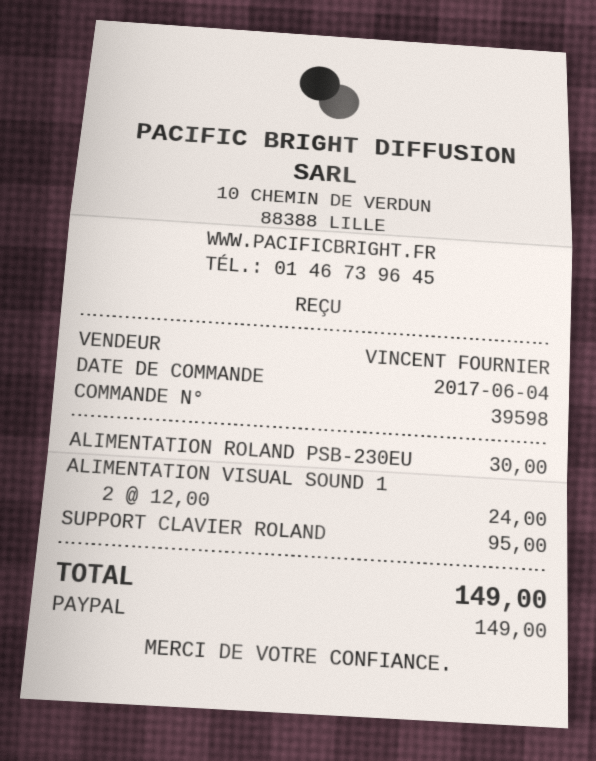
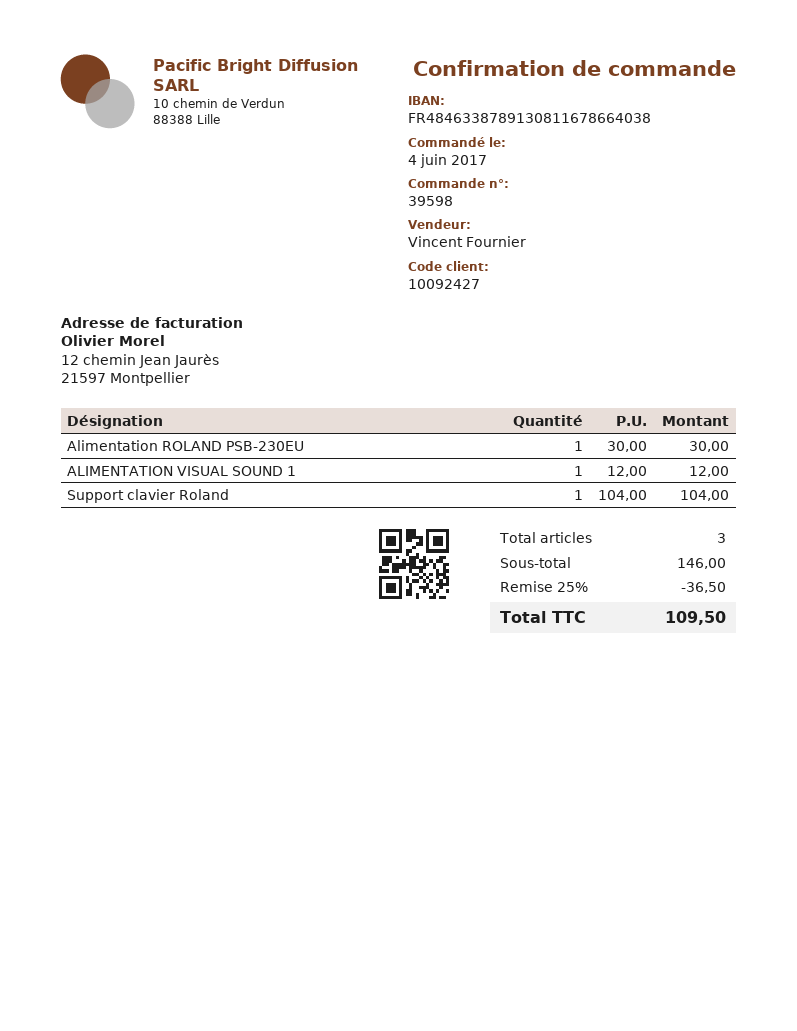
ALIMENTATION VISUAL SOUND 1: 2 x 12.00 = 24.00 -> 1 x 12.00 = 12.00
SUPPORT CLAVIER ROLAND: 1 x 95.00 = 95.00 -> 1 x 104.00 = 104.00
discount: none -> 25% = 36.50
total: 149.00 -> 109.50

